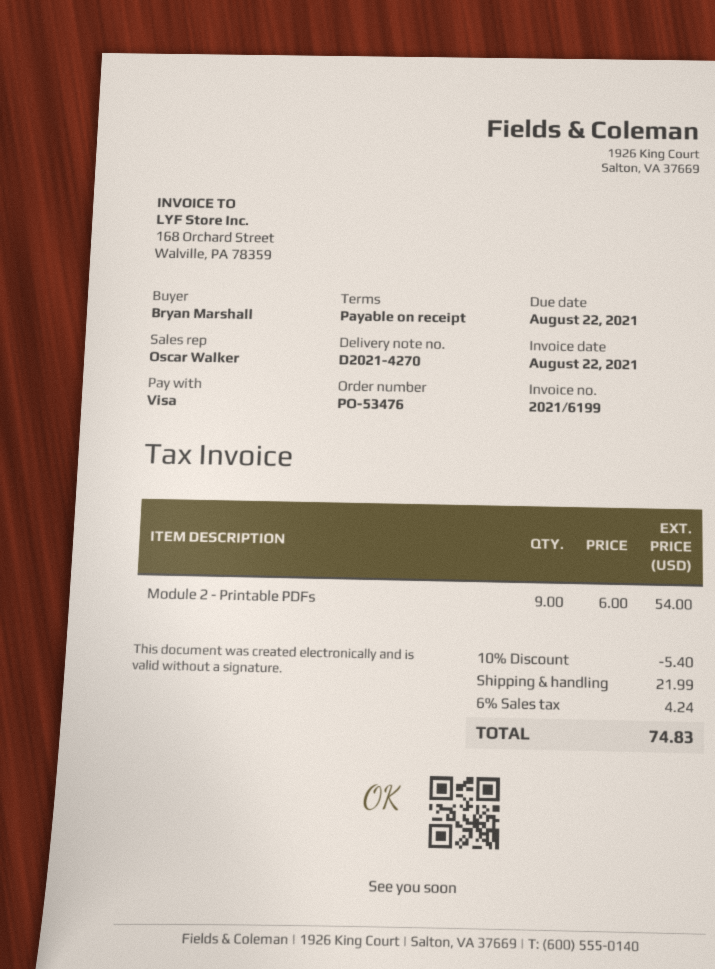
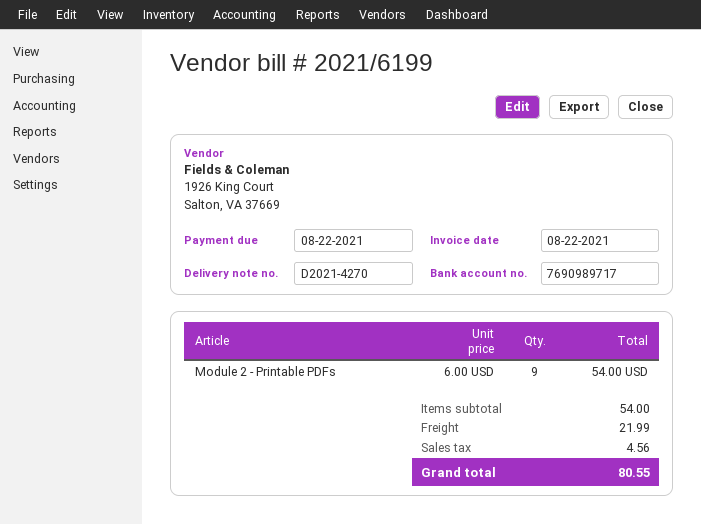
discount: 10% = 5.40 -> none
tax: 4.24 -> 4.56
total: 74.83 -> 80.55

